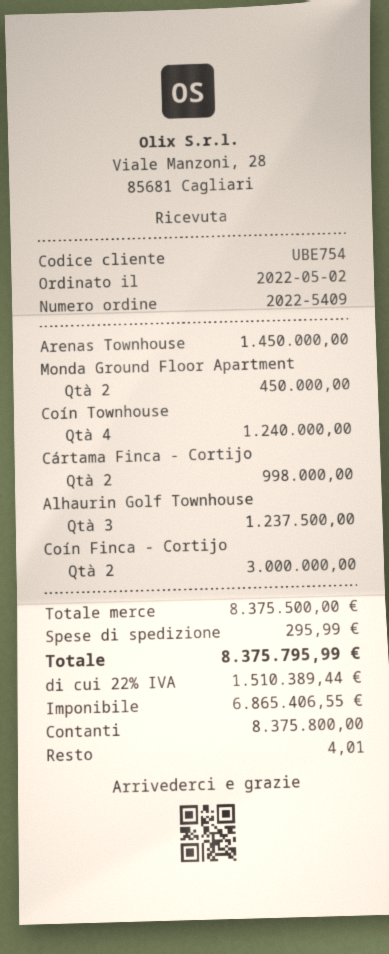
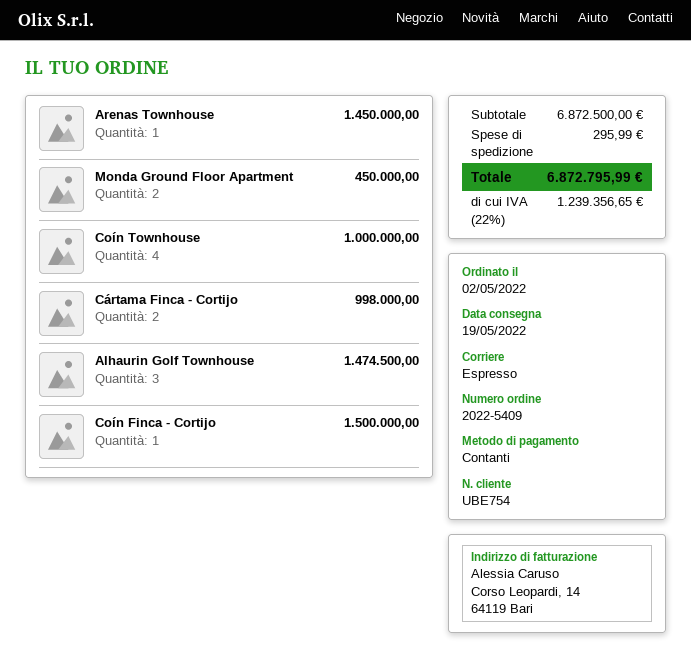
Coín Townhouse: 4 for 1240000.00 -> 4 for 1000000.00
Alhaurin Golf Townhouse: 3 for 1237500.00 -> 3 for 1474500.00
Coín Finca - Cortijo: 2 for 3000000.00 -> 1 for 1500000.00
subtotal: 8375500.00 -> 6872500.00
tax: 22% = 1510389.44 -> 22% = 1239356.65
total: 8375795.99 -> 6872795.99

